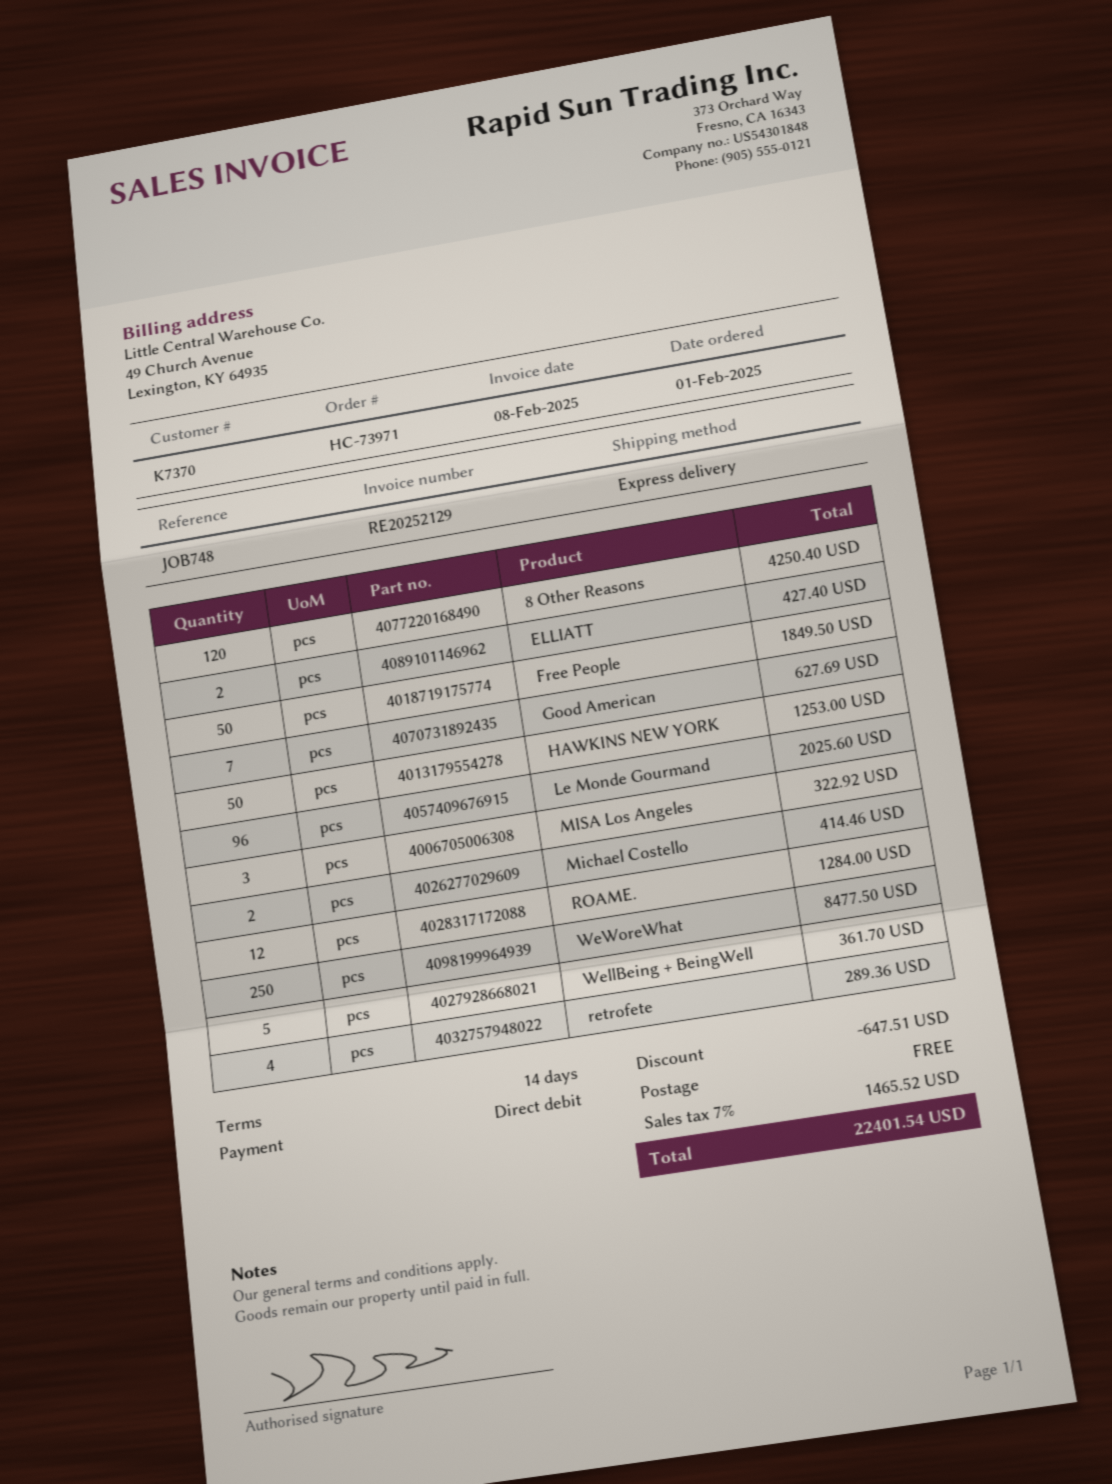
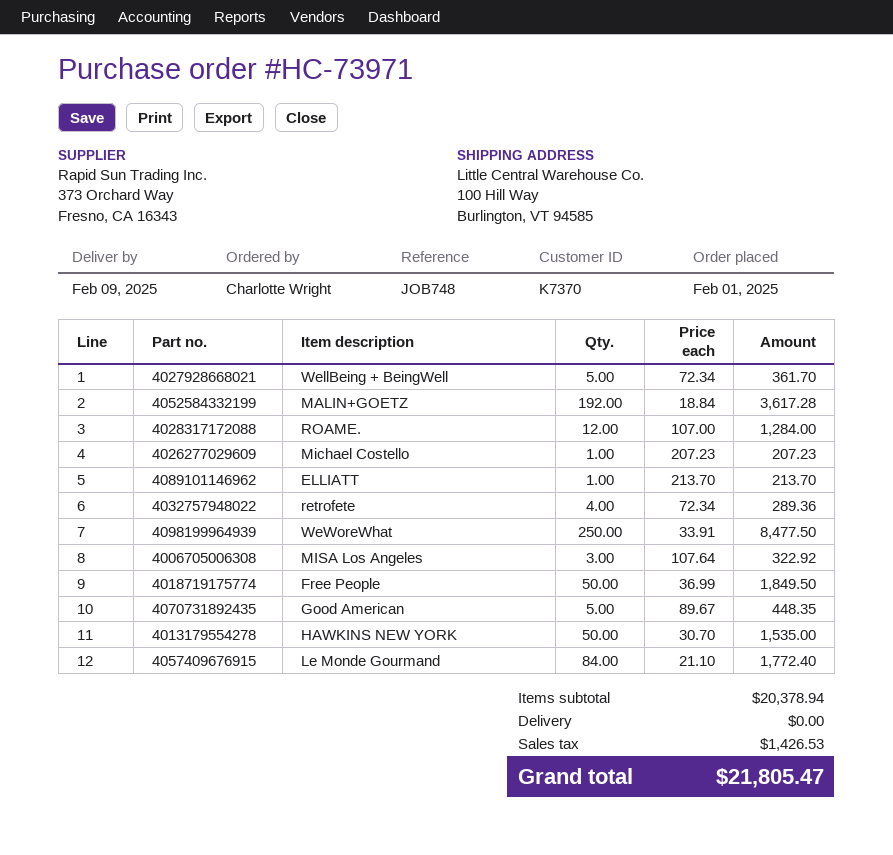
8 Other Reasons: 120 for 4250.40 -> none
ELLIATT: 2 for 427.40 -> 1 for 213.70
Good American: 7 for 627.69 -> 5 for 448.35
HAWKINS NEW YORK: 50 for 1253.00 -> 50 for 1535.00
Le Monde Gourmand: 96 for 2025.60 -> 84 for 1772.40
Michael Costello: 2 for 414.46 -> 1 for 207.23
MALIN+GOETZ: none -> 192 for 3617.28
discount: 647.51 -> none
tax: 1465.52 -> 1426.53
total: 22401.54 -> 21805.47

